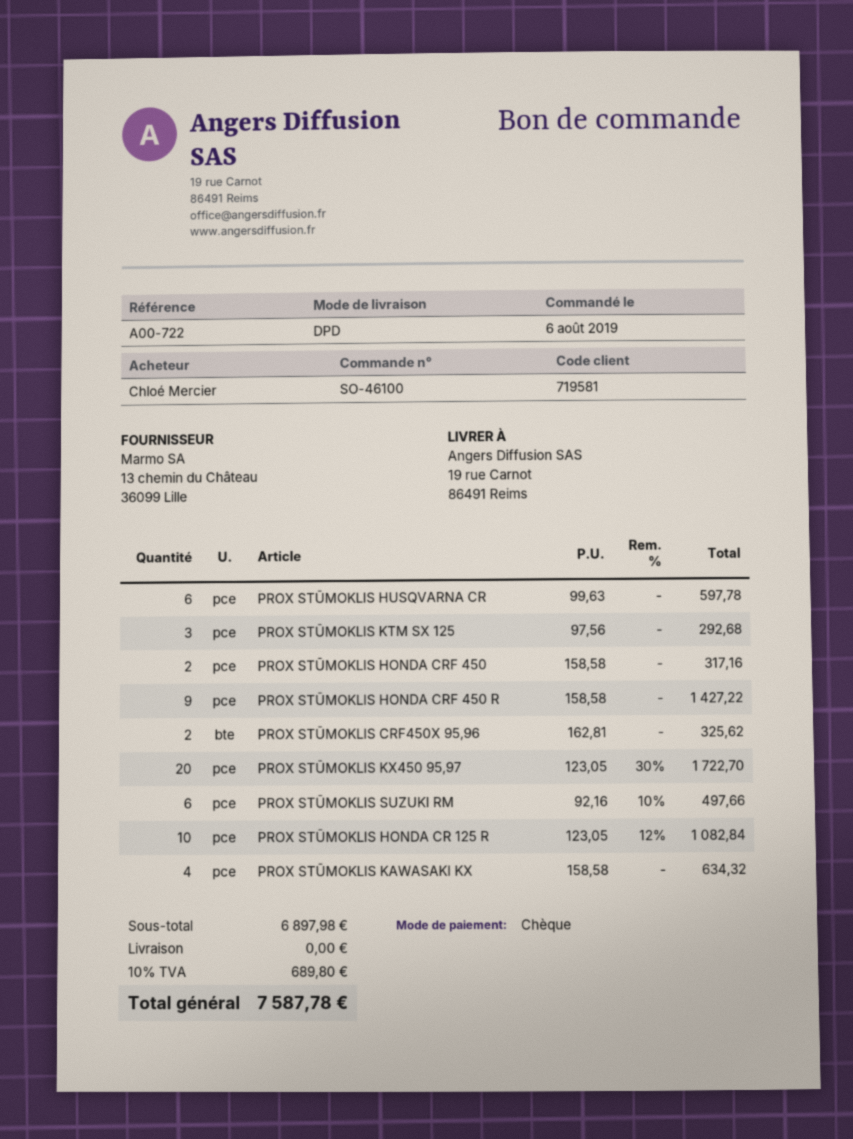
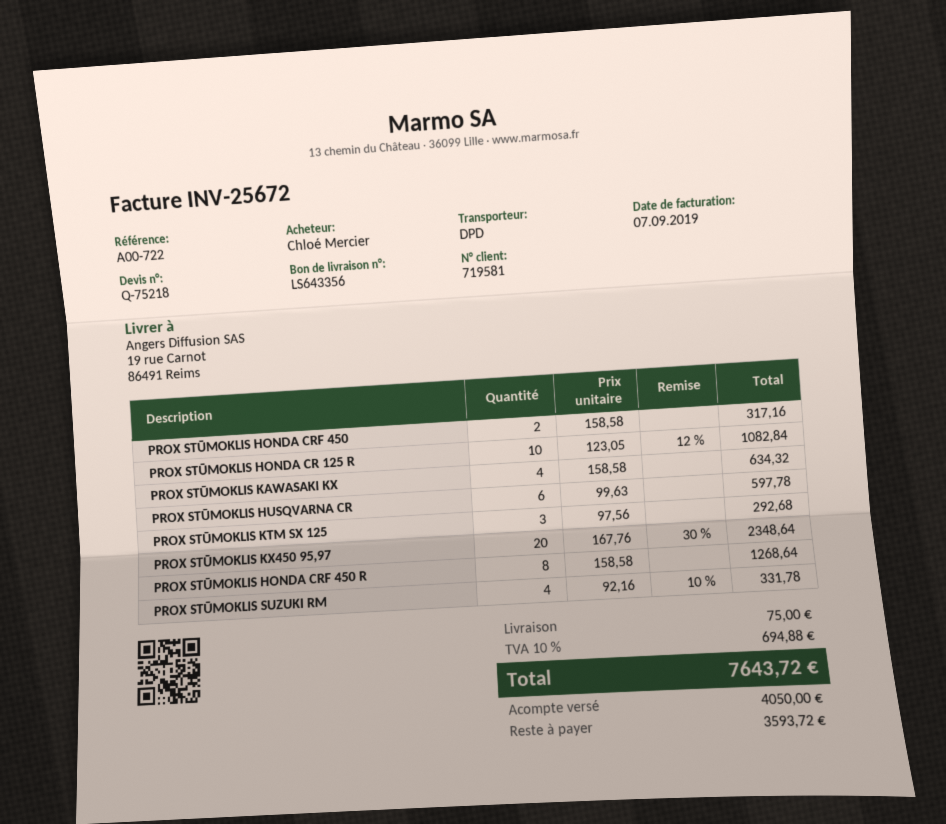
PROX STŪMOKLIS HONDA CRF 450 R: 9 x 158.58 = 1427.22 -> 8 x 158.58 = 1268.64
PROX STŪMOKLIS CRF450X 95,96: 2 x 162.81 = 325.62 -> none
PROX STŪMOKLIS KX450 95,97: 20 x 123.05 - 30% = 1722.70 -> 20 x 167.76 - 30% = 2348.64
PROX STŪMOKLIS SUZUKI RM: 6 x 92.16 - 10% = 497.66 -> 4 x 92.16 - 10% = 331.78
shipping: 0.00 -> 75.00
tax: 10% = 689.80 -> 10% = 694.88
total: 7587.78 -> 7643.72

